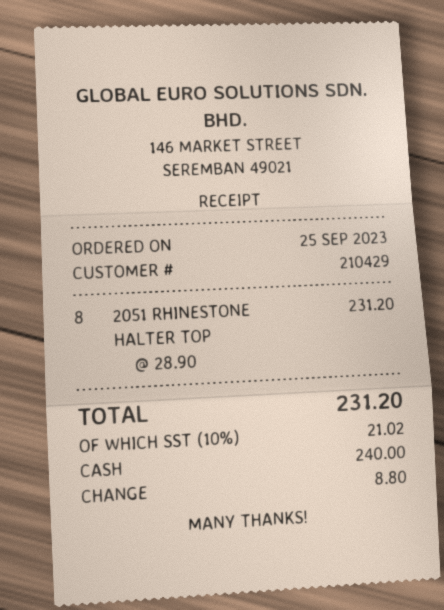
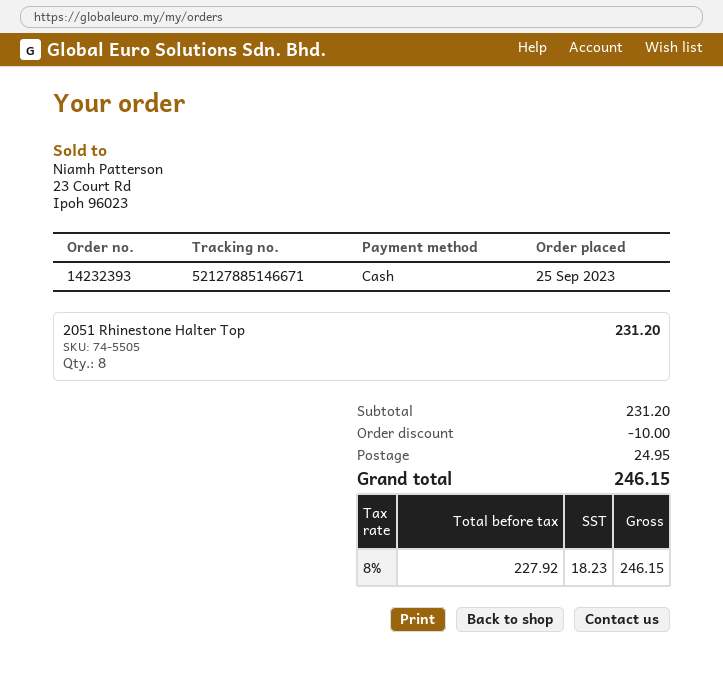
discount: none -> 10.00
shipping: none -> 24.95
tax: 10% = 21.02 -> 8% = 18.23
total: 231.20 -> 246.15

